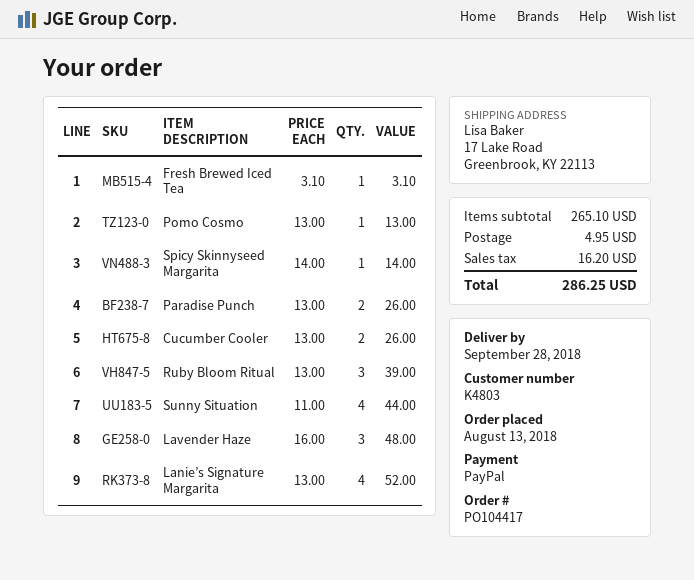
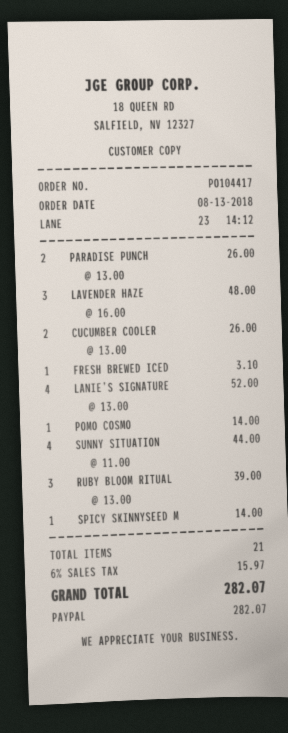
Pomo Cosmo: 1 x 13.00 = 13.00 -> 1 x 14.00 = 14.00
shipping: 4.95 -> none
tax: 16.20 -> 15.97
total: 286.25 -> 282.07

